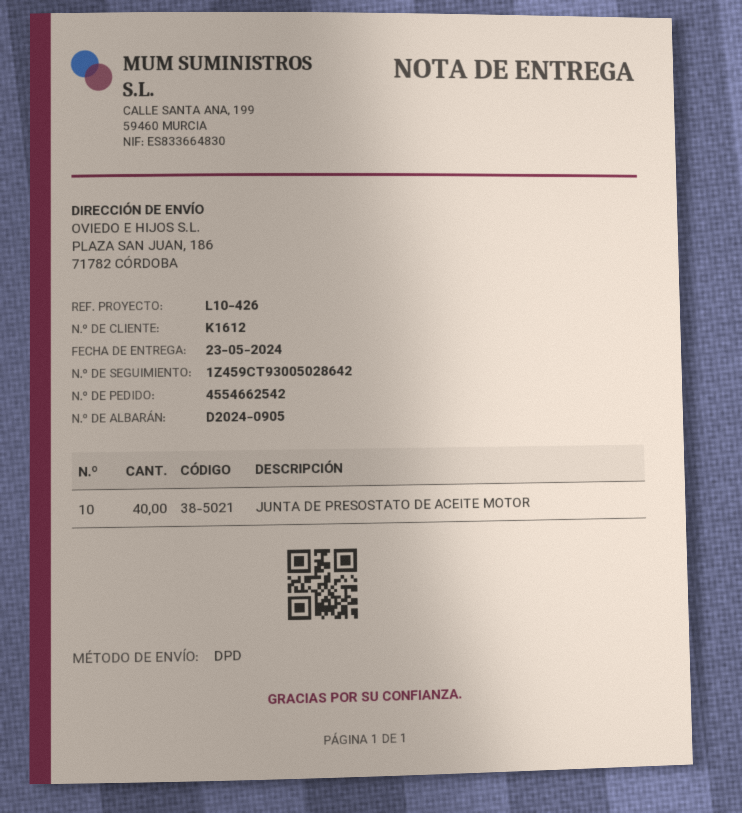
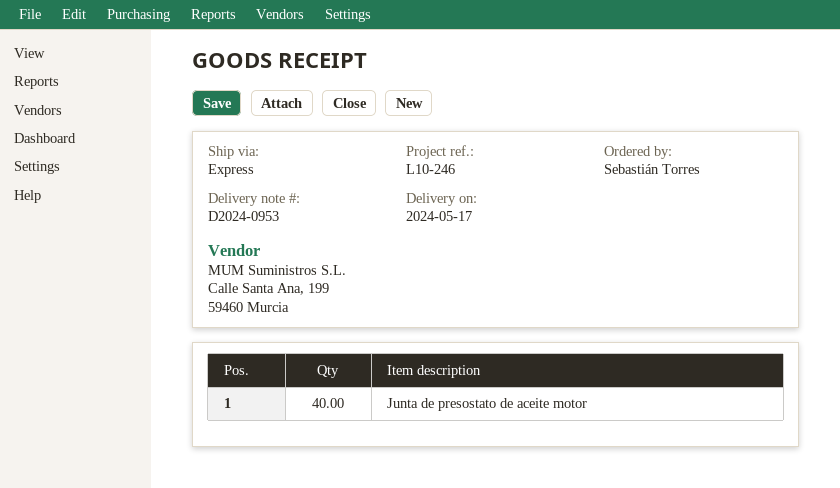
delivery note number: D2024-0905 -> D2024-0953
delivery date: 2024-05-23 -> 2024-05-17
reference: L10-426 -> L10-246
shipping method: DPD -> express

